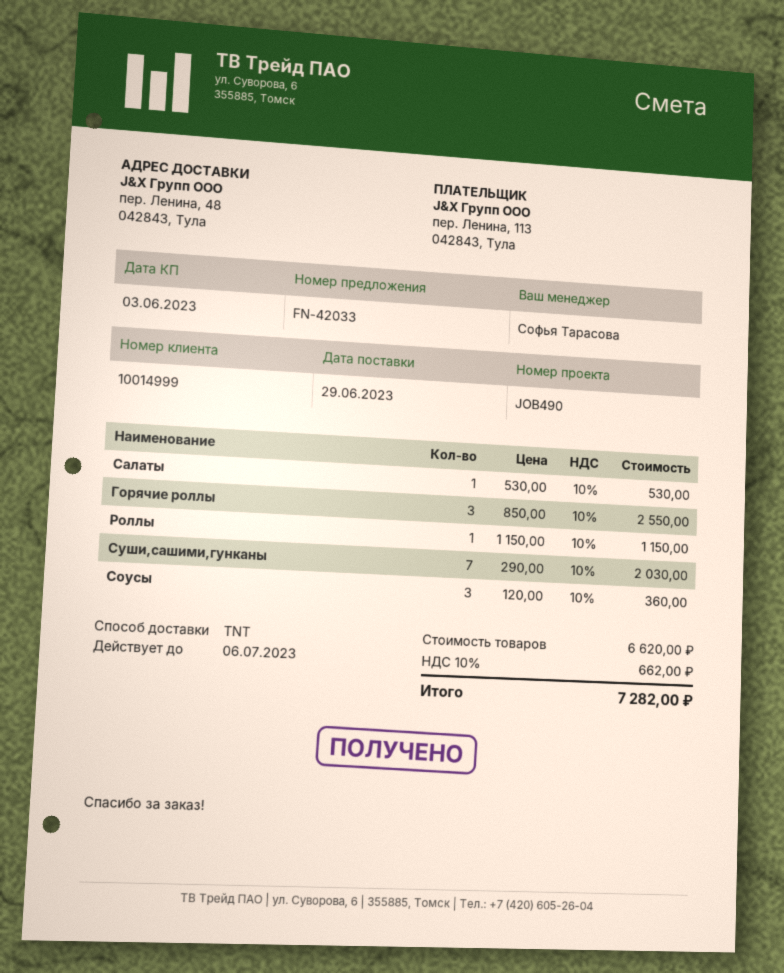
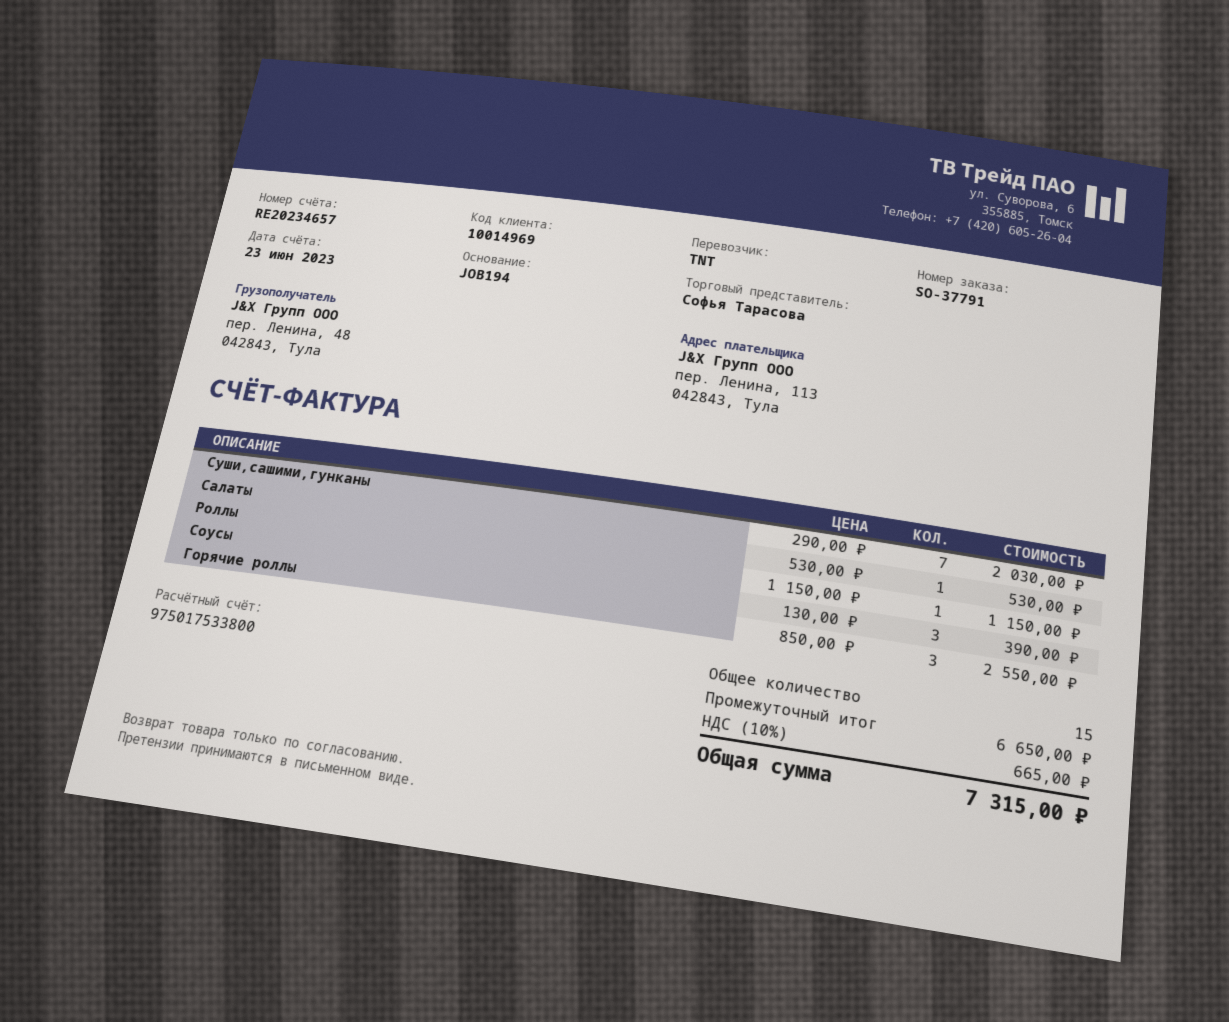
customer number: 10014999 -> 10014969
reference: JOB490 -> JOB194
Соусы: 3 x 120.00 = 360.00 -> 3 x 130.00 = 390.00
subtotal: 6620.00 -> 6650.00
tax: 10% = 662.00 -> 10% = 665.00
total: 7282.00 -> 7315.00

